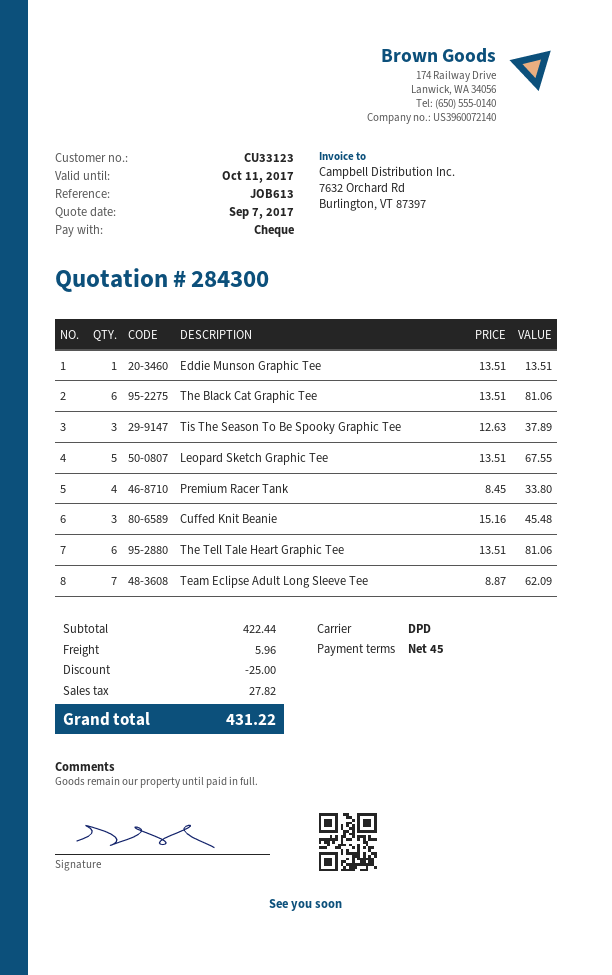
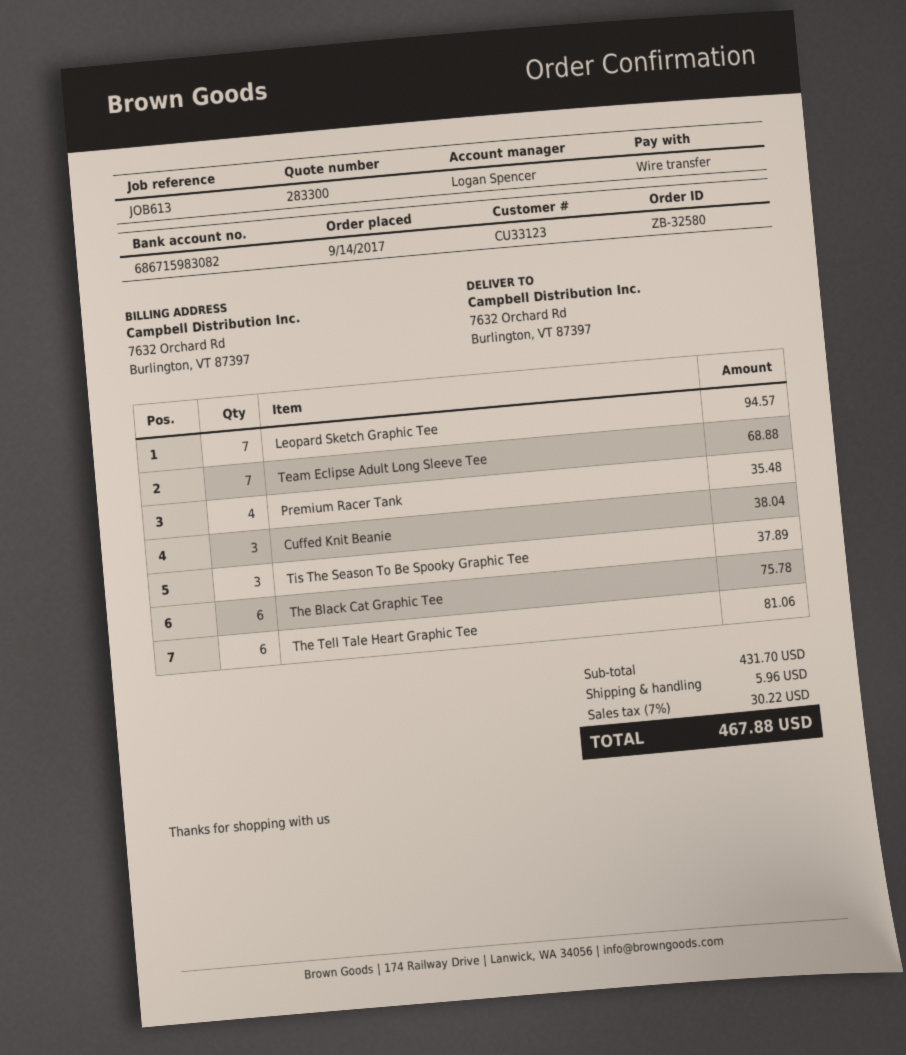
quote number: 284300 -> 283300
payment method: cheque -> bank transfer
Eddie Munson Graphic Tee: 1 for 13.51 -> none
The Black Cat Graphic Tee: 6 for 81.06 -> 6 for 75.78
Leopard Sketch Graphic Tee: 5 for 67.55 -> 7 for 94.57
Premium Racer Tank: 4 for 33.80 -> 4 for 35.48
Cuffed Knit Beanie: 3 for 45.48 -> 3 for 38.04
Team Eclipse Adult Long Sleeve Tee: 7 for 62.09 -> 7 for 68.88
subtotal: 422.44 -> 431.70
discount: 25.00 -> none
tax: 27.82 -> 30.22
total: 431.22 -> 467.88

